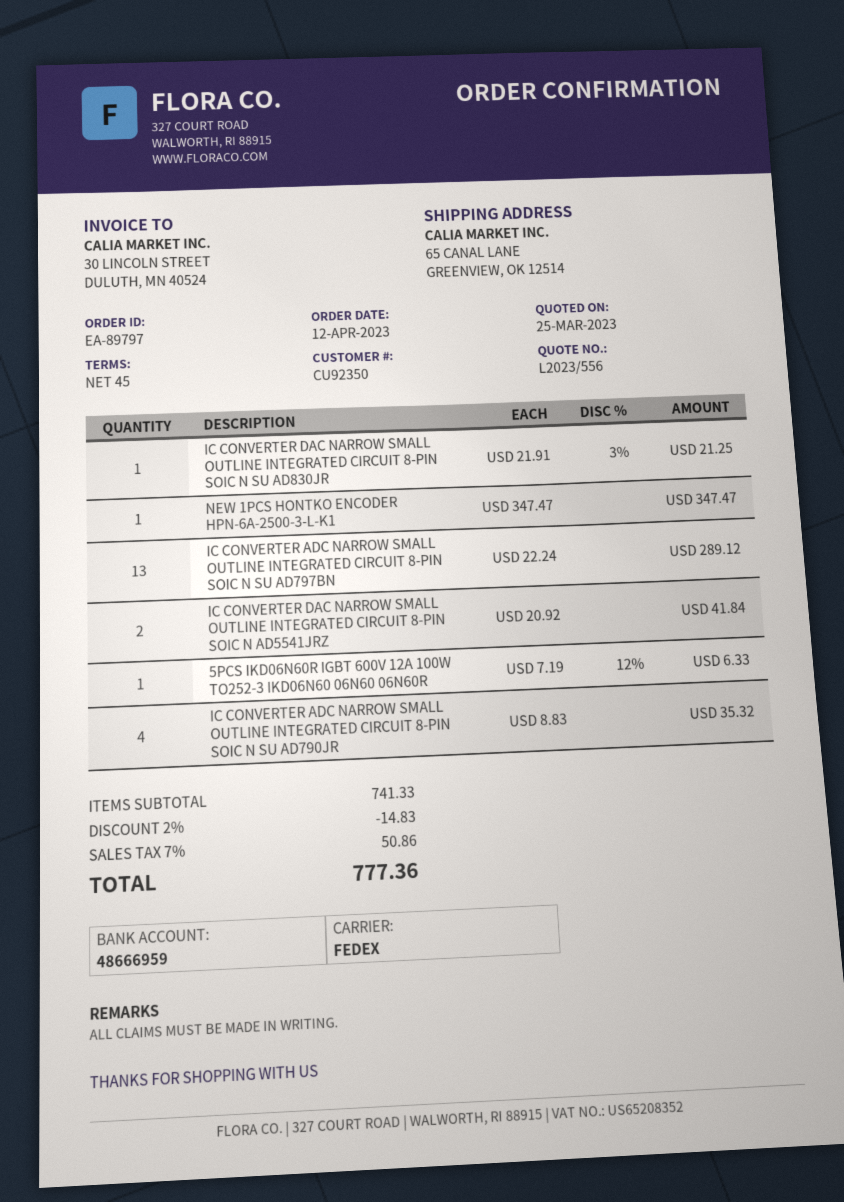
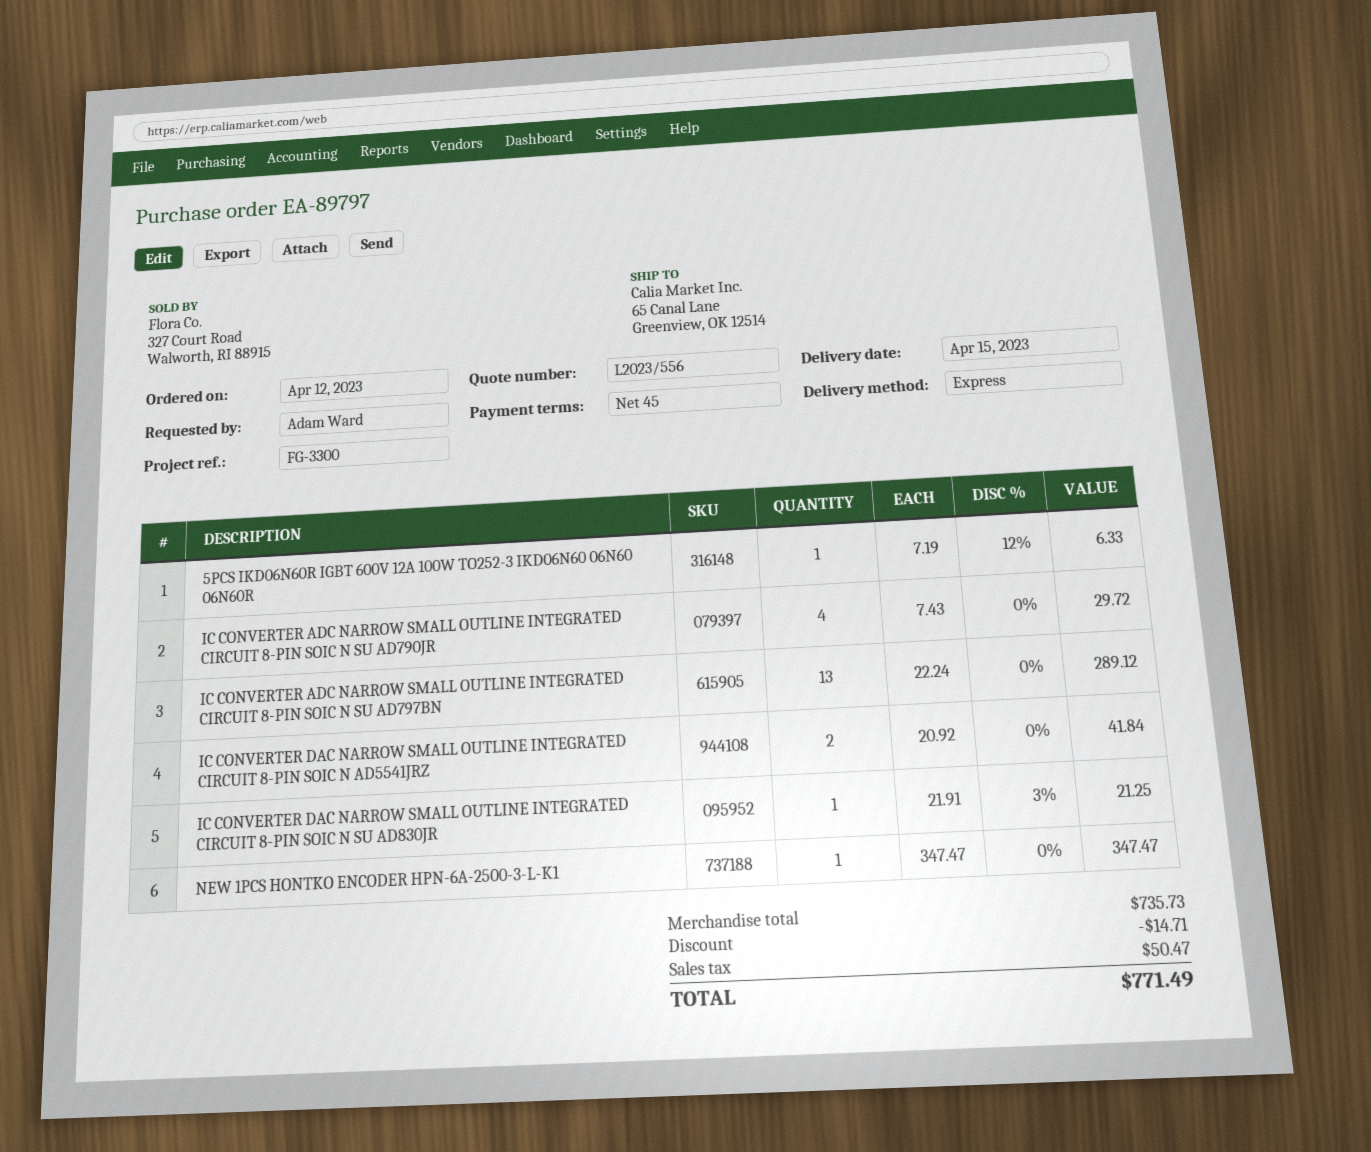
shipping method: FedEx -> express
IC CONVERTER ADC NARROW SMALL OUTLINE INTEGRATED CIRCUIT 8-PIN SOIC N SU AD790JR: 4 x 8.83 = 35.32 -> 4 x 7.43 = 29.72
subtotal: 741.33 -> 735.73
discount: 14.83 -> 14.71
tax: 50.86 -> 50.47
total: 777.36 -> 771.49

